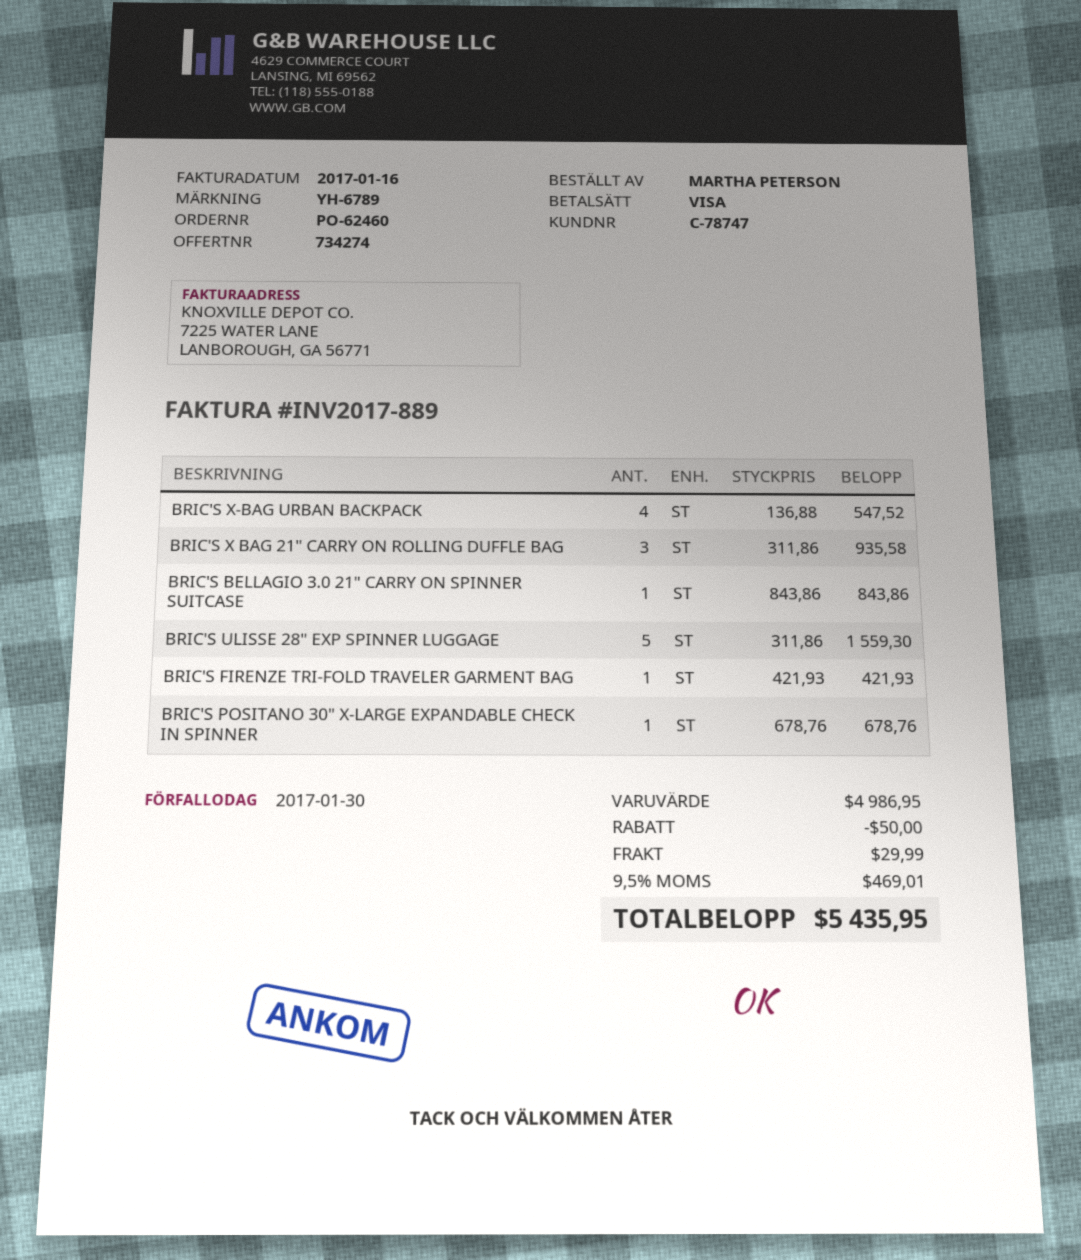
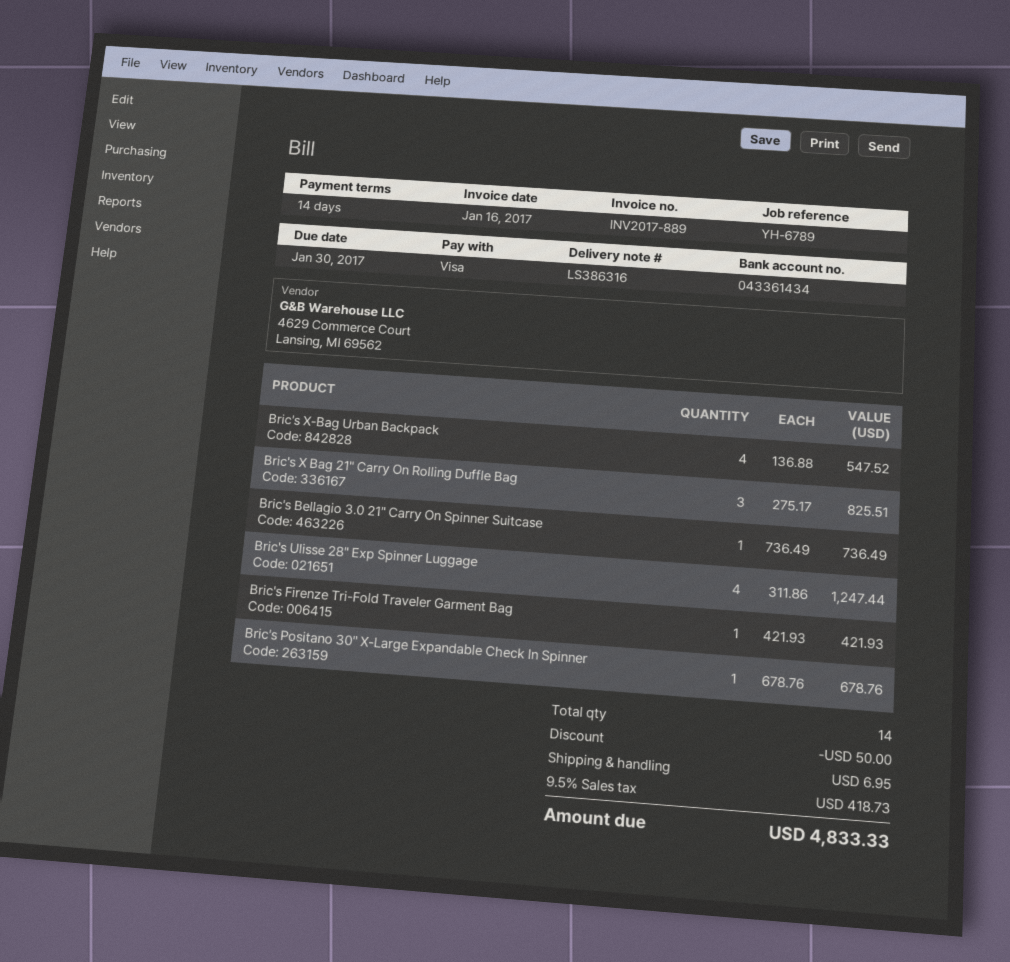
BRIC'S X BAG 21" CARRY ON ROLLING DUFFLE BAG: 3 x 311.86 = 935.58 -> 3 x 275.17 = 825.51
BRIC'S BELLAGIO 3.0 21" CARRY ON SPINNER SUITCASE: 1 x 843.86 = 843.86 -> 1 x 736.49 = 736.49
BRIC'S ULISSE 28" EXP SPINNER LUGGAGE: 5 x 311.86 = 1559.30 -> 4 x 311.86 = 1247.44
shipping: 29.99 -> 6.95
tax: 9.5% = 469.01 -> 9.5% = 418.73
total: 5435.95 -> 4833.33

